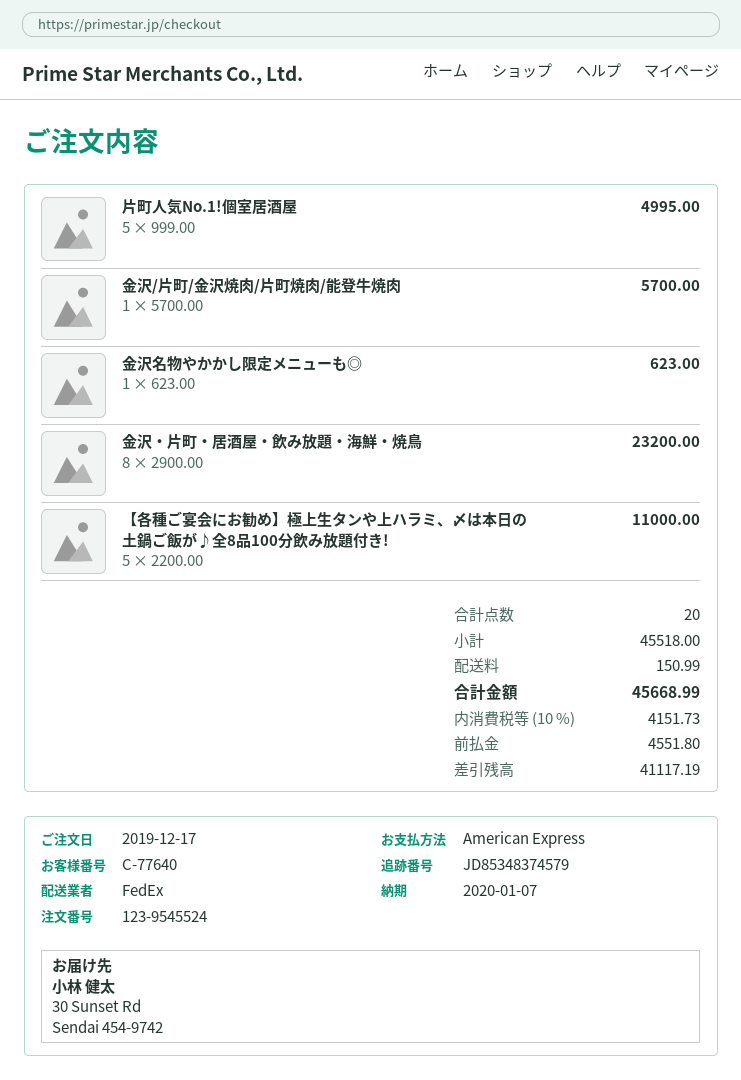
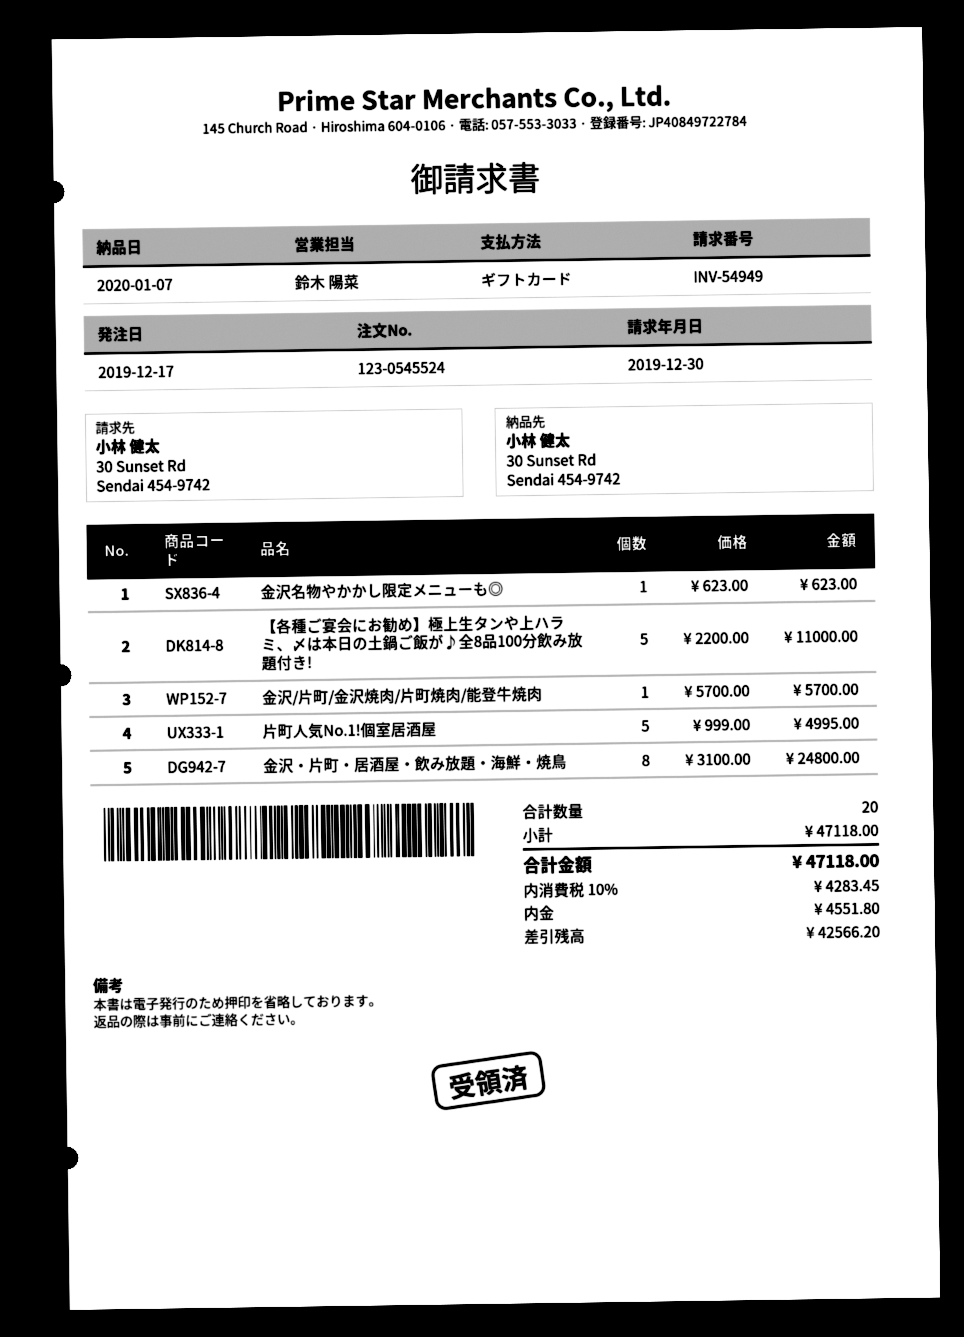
order number: 123-9545524 -> 123-0545524
payment method: American Express -> gift card
金沢・片町・居酒屋・飲み放題・海鮮・焼鳥: 8 x 2900.00 = 23200.00 -> 8 x 3100.00 = 24800.00
subtotal: 45518.00 -> 47118.00
shipping: 150.99 -> none
tax: 10% = 4151.73 -> 10% = 4283.45
total: 45668.99 -> 47118.00
balance: 41117.19 -> 42566.20

